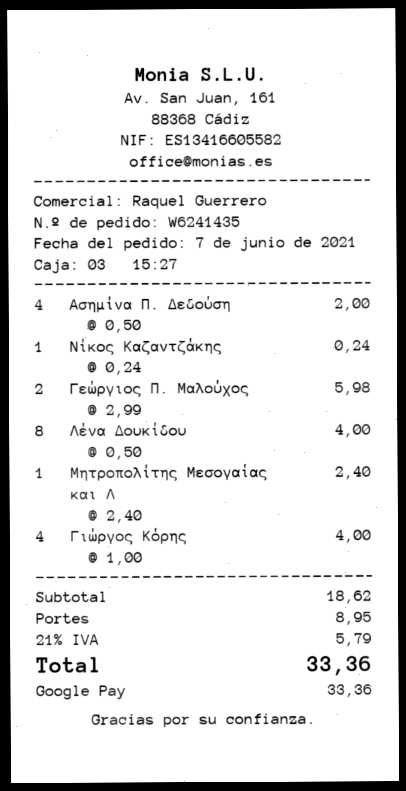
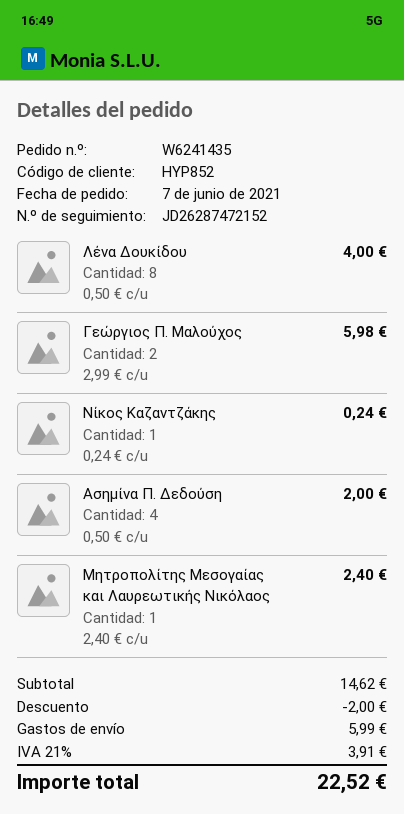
Γιώργος Κόρης: 4 x 1.00 = 4.00 -> none
subtotal: 18.62 -> 14.62
discount: none -> 2.00
shipping: 8.95 -> 5.99
tax: 21% = 5.79 -> 21% = 3.91
total: 33.36 -> 22.52

